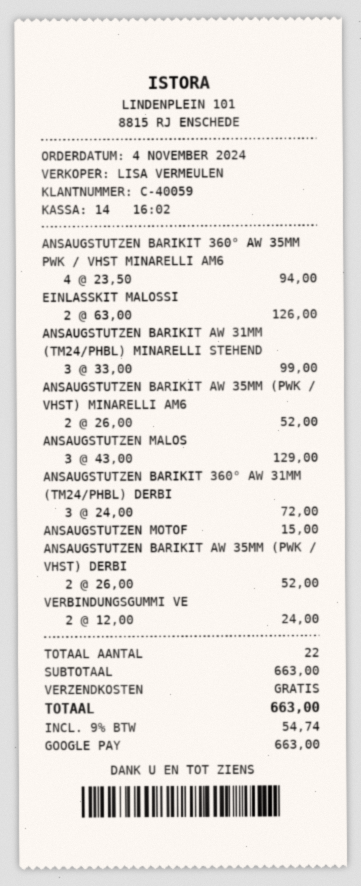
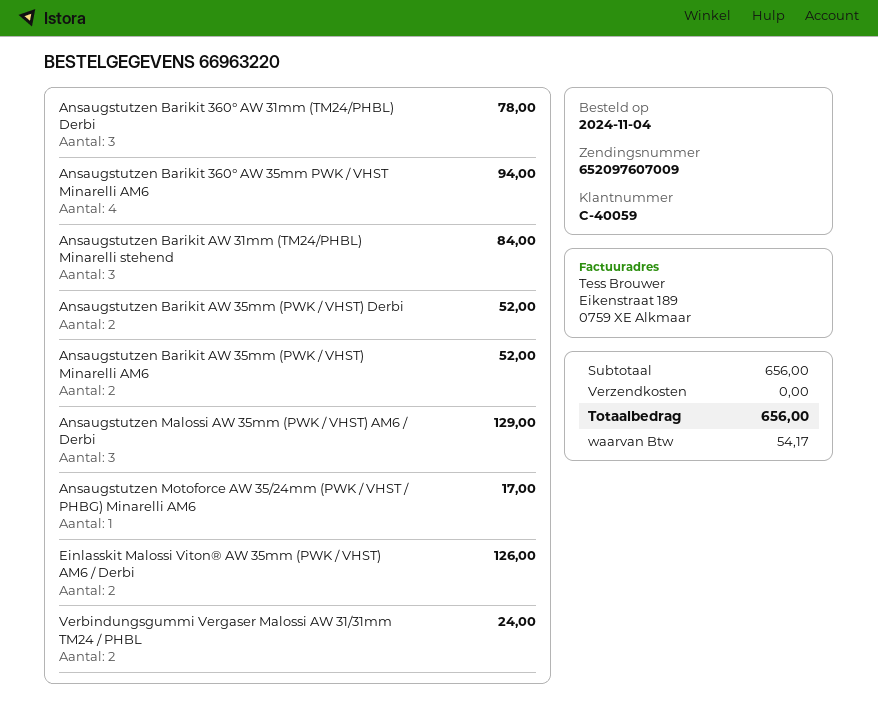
ANSAUGSTUTZEN BARIKIT AW 31MM (TM24/PHBL) MINARELLI STEHEND: 3 for 99.00 -> 3 for 84.00
ANSAUGSTUTZEN BARIKIT 360° AW 31MM (TM24/PHBL) DERBI: 3 for 72.00 -> 3 for 78.00
ANSAUGSTUTZEN MOTOF: 1 for 15.00 -> 1 for 17.00
subtotal: 663.00 -> 656.00
tax: 54.74 -> 54.17
total: 663.00 -> 656.00

